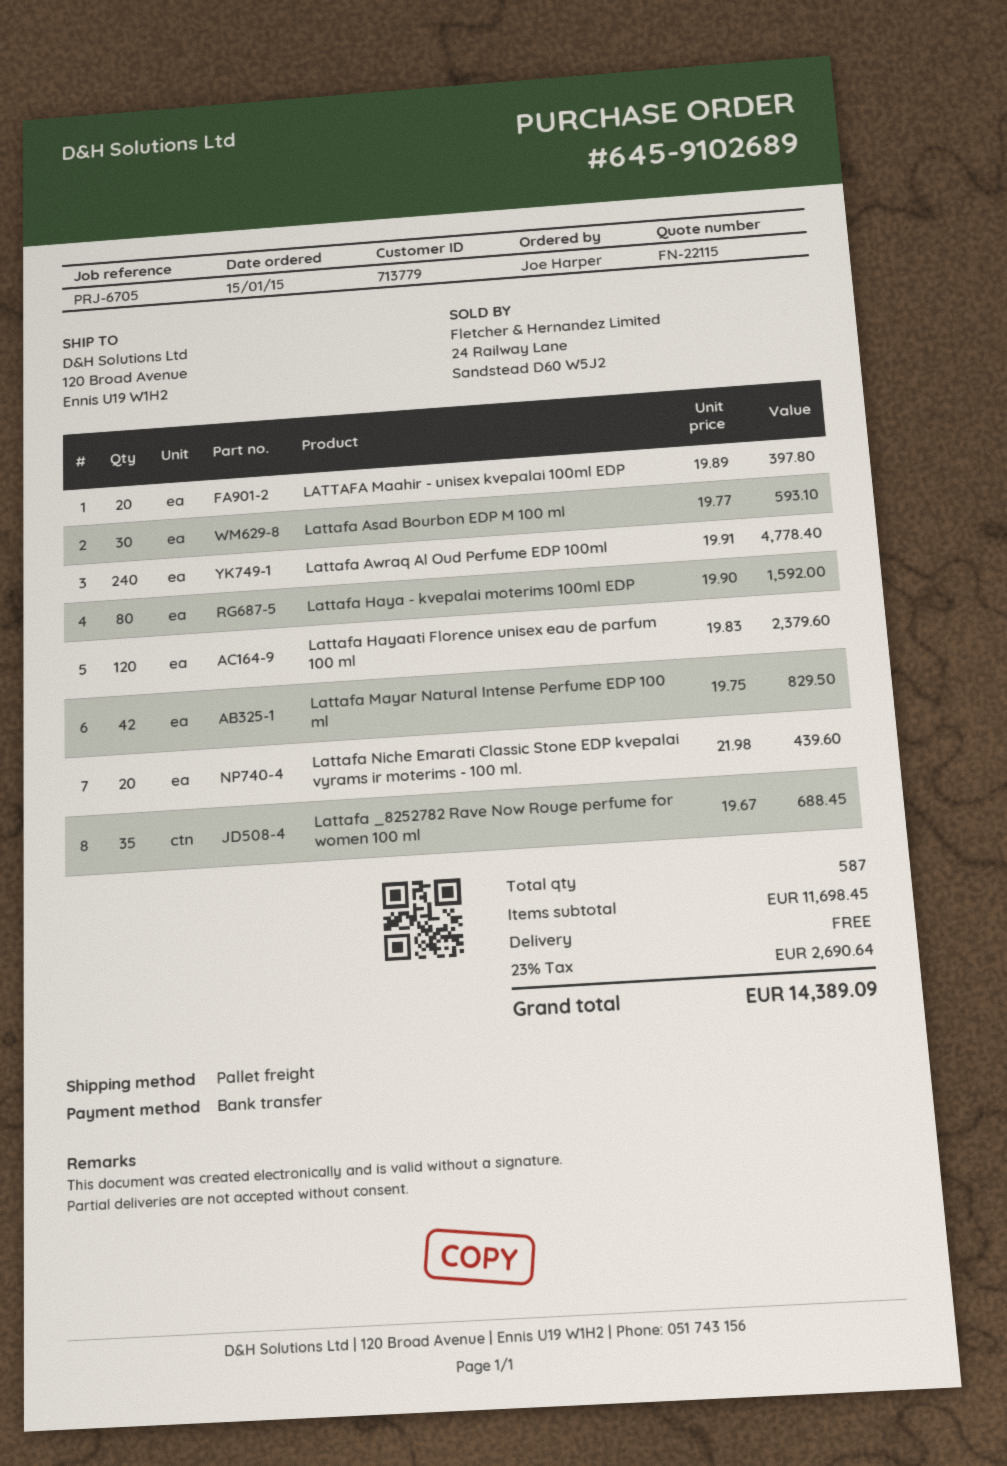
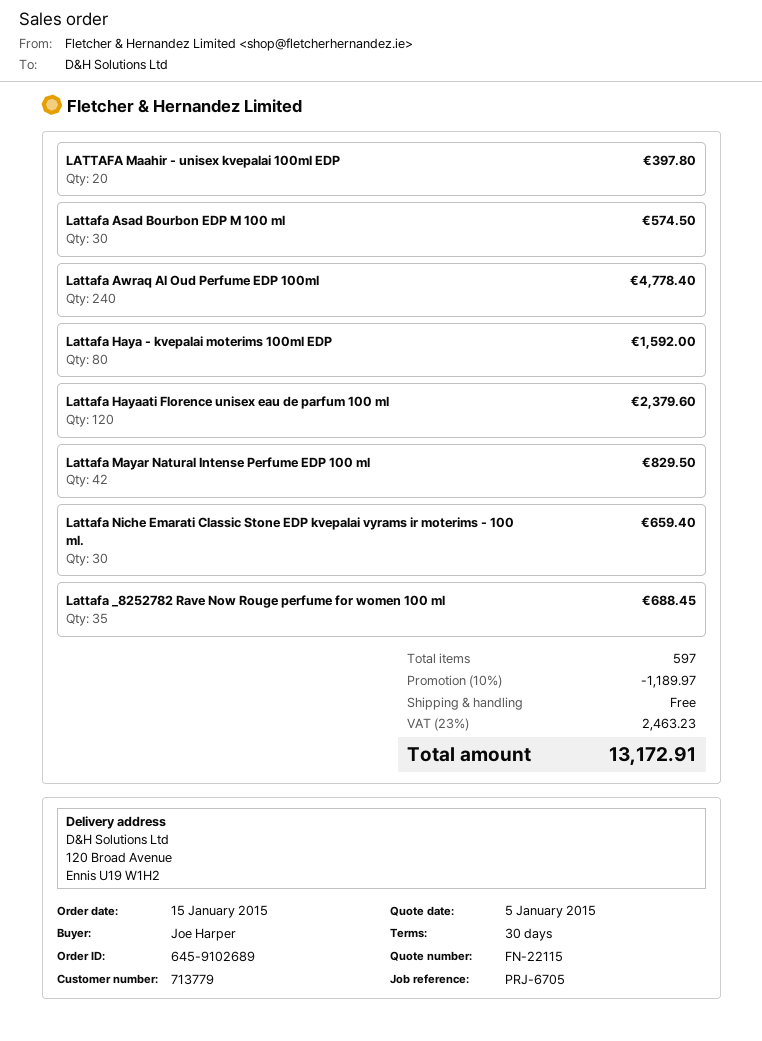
Lattafa Asad Bourbon EDP M 100 ml: 30 for 593.10 -> 30 for 574.50
Lattafa Niche Emarati Classic Stone EDP kvepalai vyrams ir moterims - 100 ml.: 20 for 439.60 -> 30 for 659.40
total quantity: 587 -> 597
discount: none -> 10% = 1189.97
tax: 23% = 2690.64 -> 23% = 2463.23
total: 14389.09 -> 13172.91

